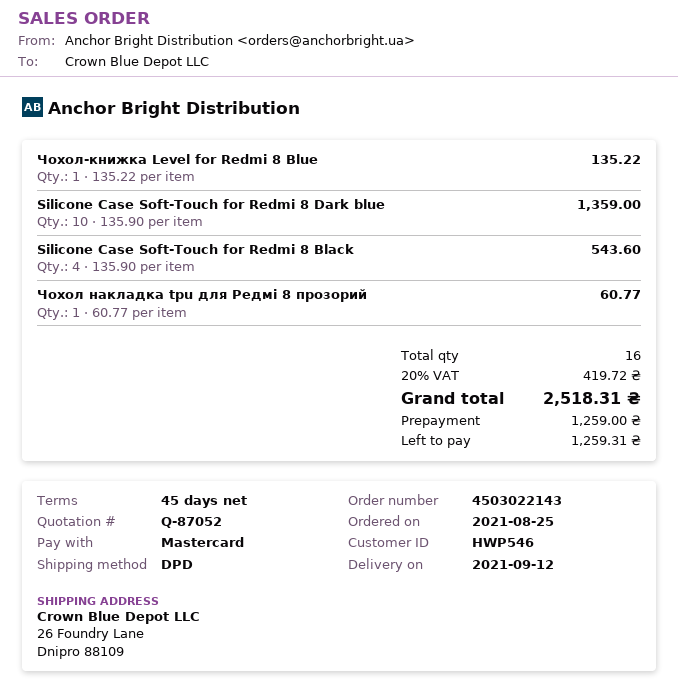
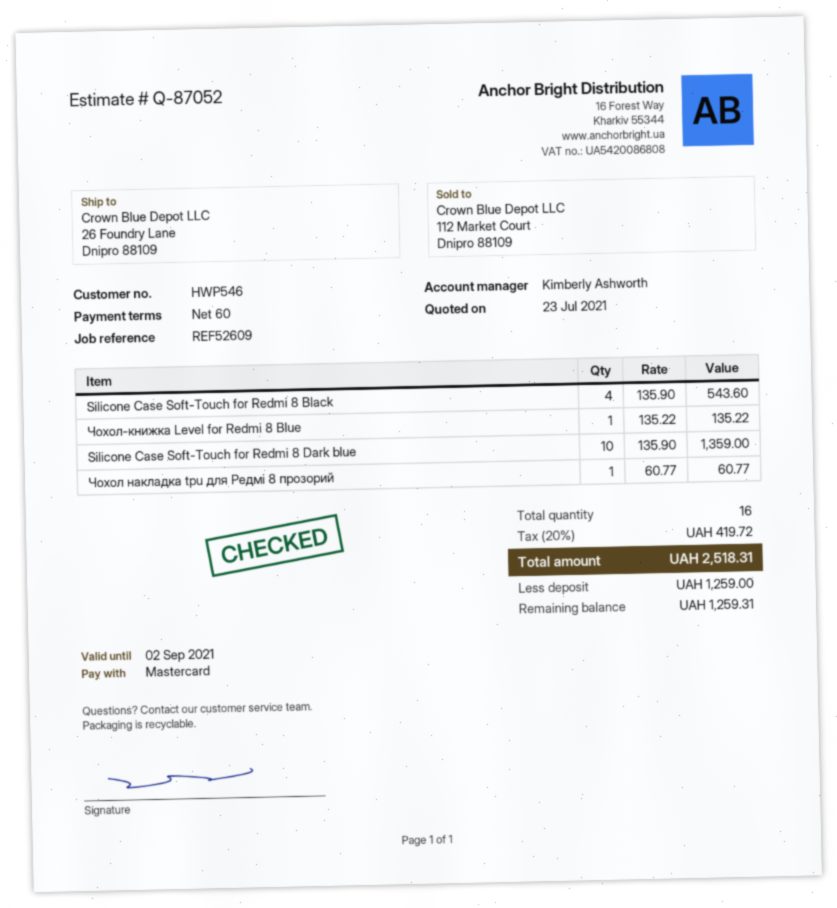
payment terms: 45 days -> 60 days

